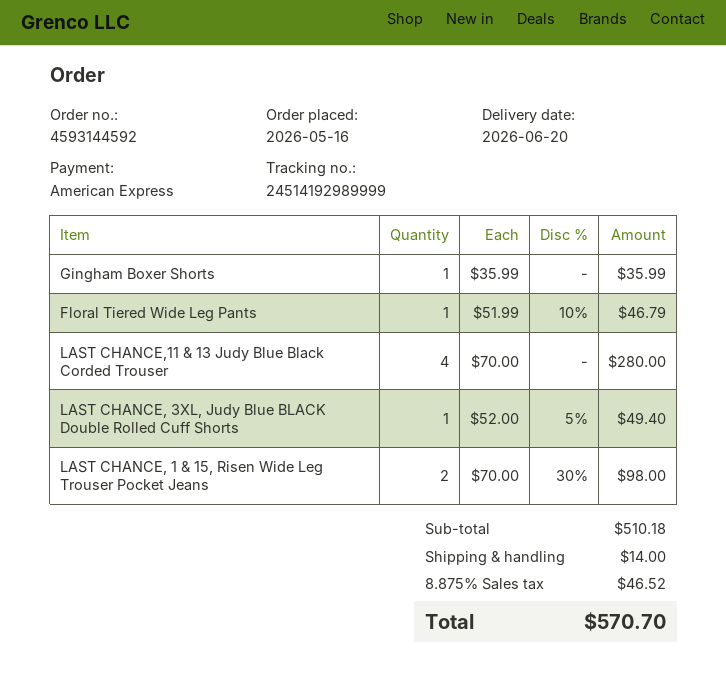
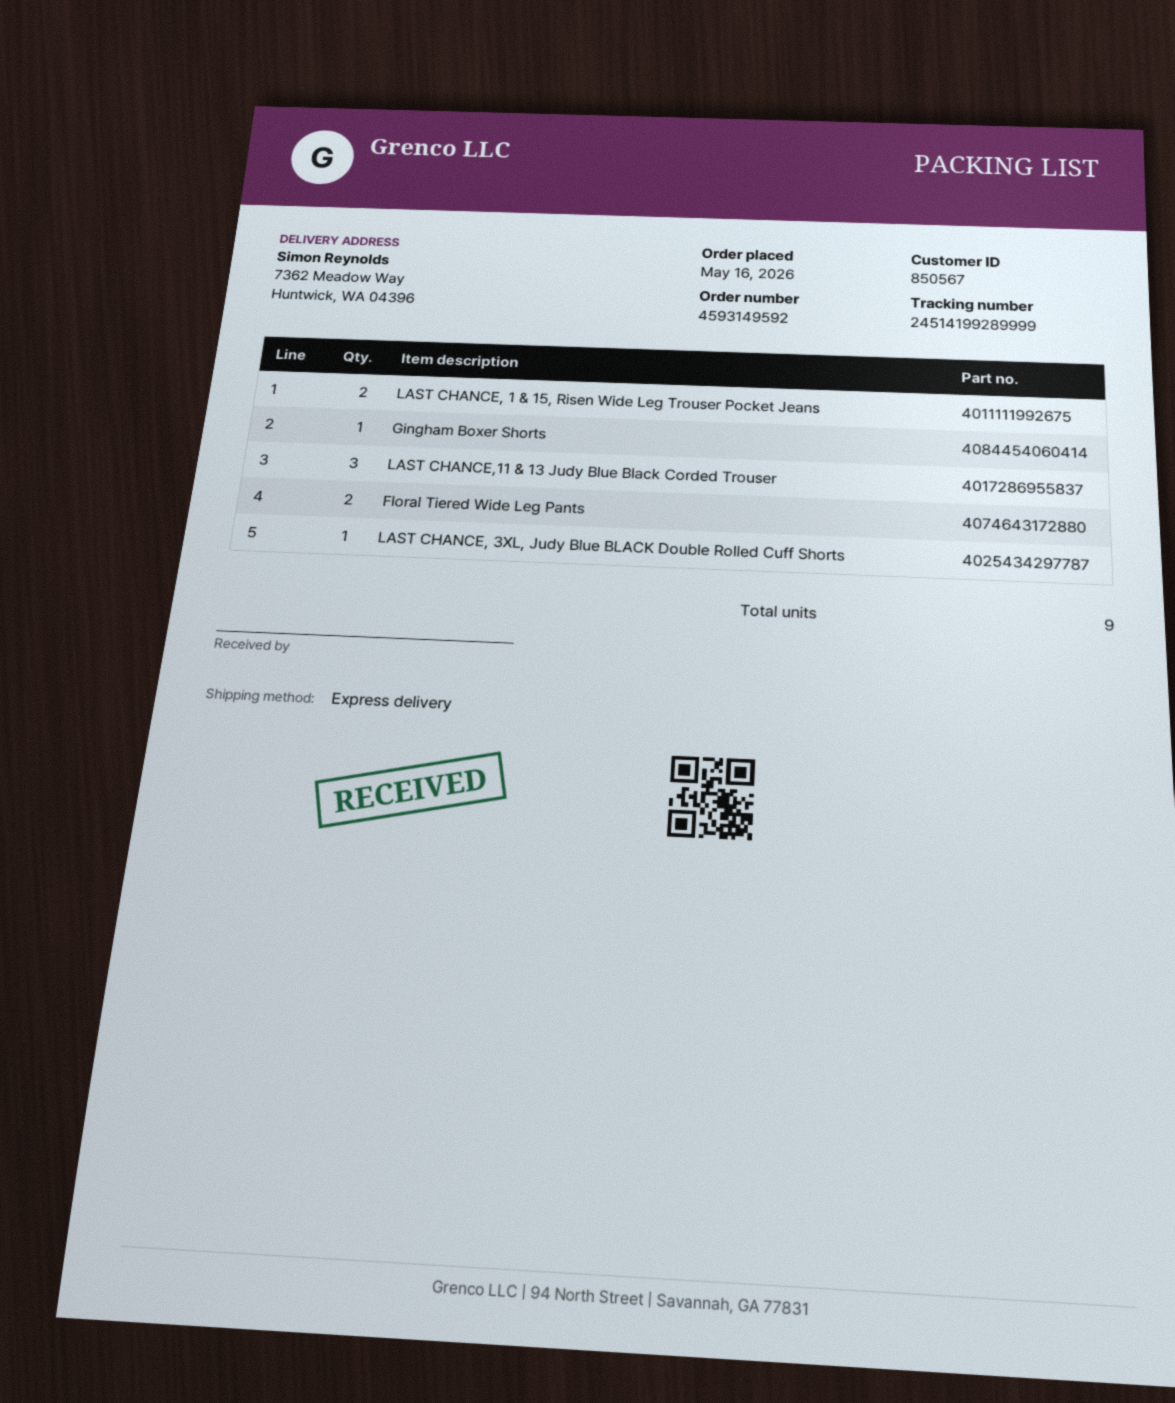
order number: 4593144592 -> 4593149592
tracking number: 24514192989999 -> 24514199289999
Floral Tiered Wide Leg Pants: 1 -> 2
LAST CHANCE,11 & 13 Judy Blue Black Corded Trouser: 4 -> 3

